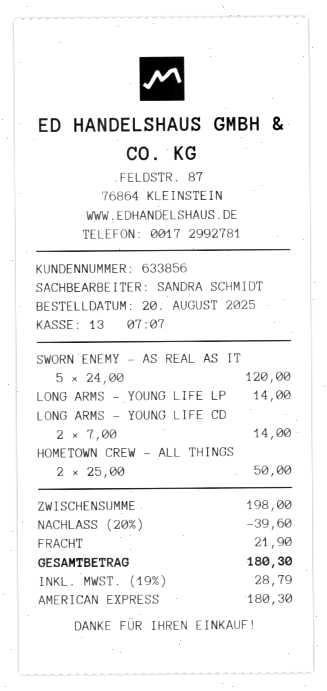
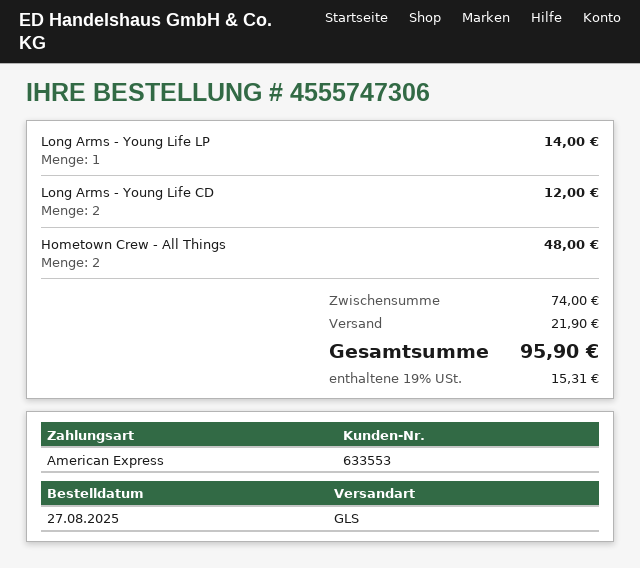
order date: 2025-08-20 -> 2025-08-27
customer number: 633856 -> 633553
SWORN ENEMY - AS REAL AS IT: 5 for 120.00 -> none
LONG ARMS - YOUNG LIFE CD: 2 for 14.00 -> 2 for 12.00
HOMETOWN CREW - ALL THINGS: 2 for 50.00 -> 2 for 48.00
subtotal: 198.00 -> 74.00
discount: 20% = 39.60 -> none
tax: 19% = 28.79 -> 19% = 15.31
total: 180.30 -> 95.90

